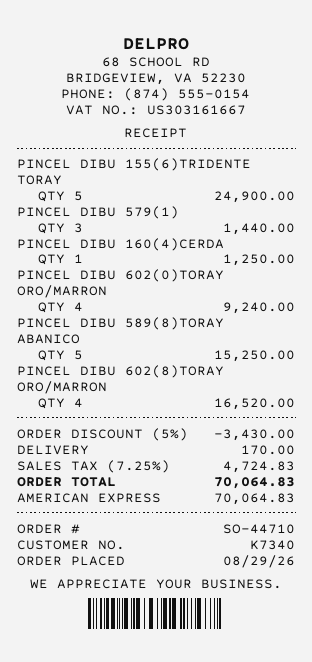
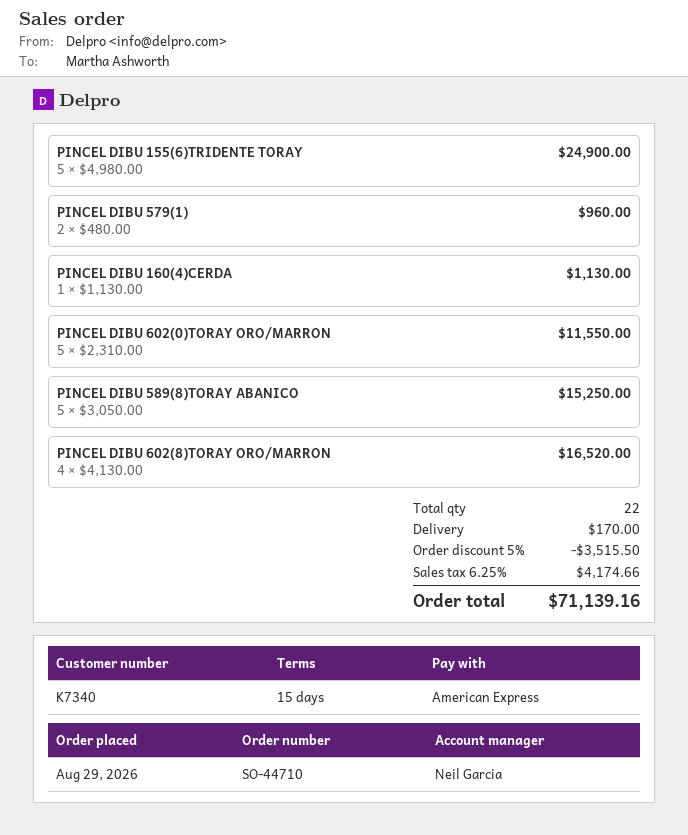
PINCEL DIBU 579(1): 3 for 1440.00 -> 2 for 960.00
PINCEL DIBU 160(4)CERDA: 1 for 1250.00 -> 1 for 1130.00
PINCEL DIBU 602(0)TORAY ORO/MARRON: 4 for 9240.00 -> 5 for 11550.00
discount: 5% = 3430.00 -> 5% = 3515.50
tax: 7.25% = 4724.83 -> 6.25% = 4174.66
total: 70064.83 -> 71139.16

